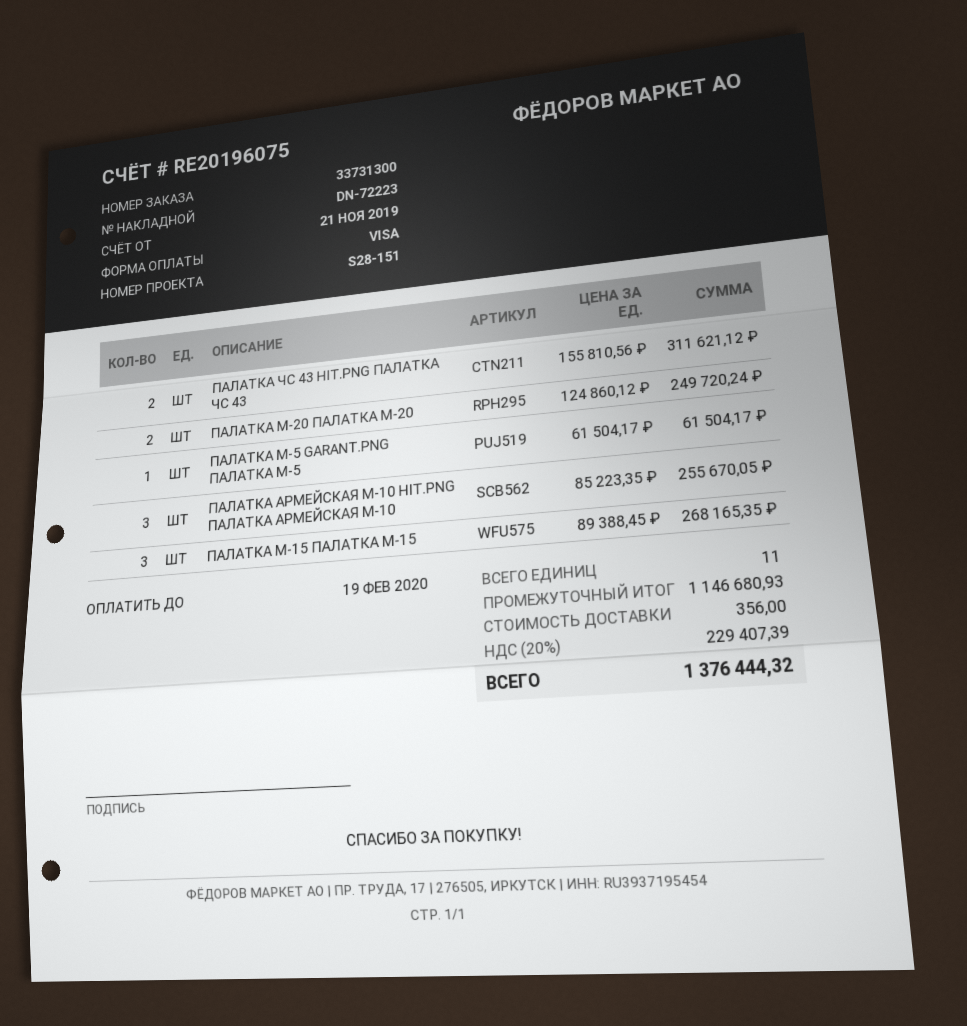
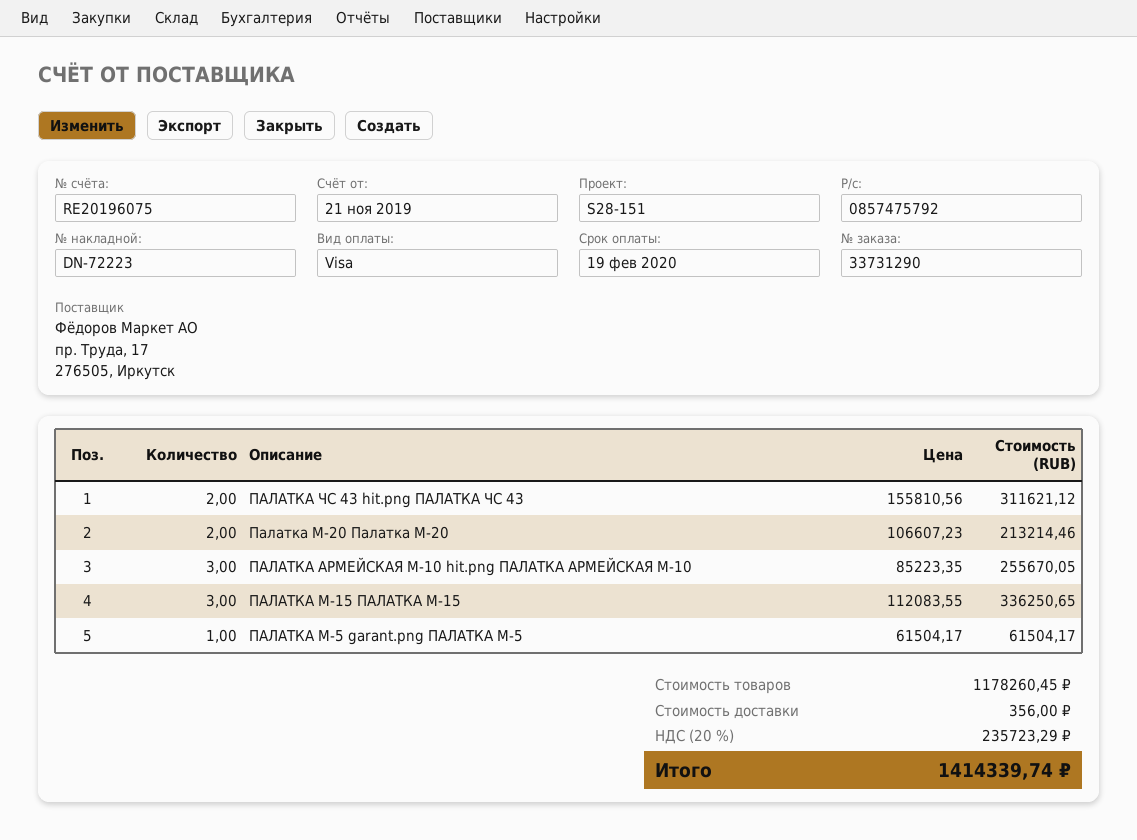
order number: 33731300 -> 33731290
ПАЛАТКА М-20 ПАЛАТКА М-20: 2 x 124860.12 = 249720.24 -> 2 x 106607.23 = 213214.46
ПАЛАТКА М-15 ПАЛАТКА М-15: 3 x 89388.45 = 268165.35 -> 3 x 112083.55 = 336250.65
subtotal: 1146680.93 -> 1178260.45
tax: 20% = 229407.39 -> 20% = 235723.29
total: 1376444.32 -> 1414339.74

